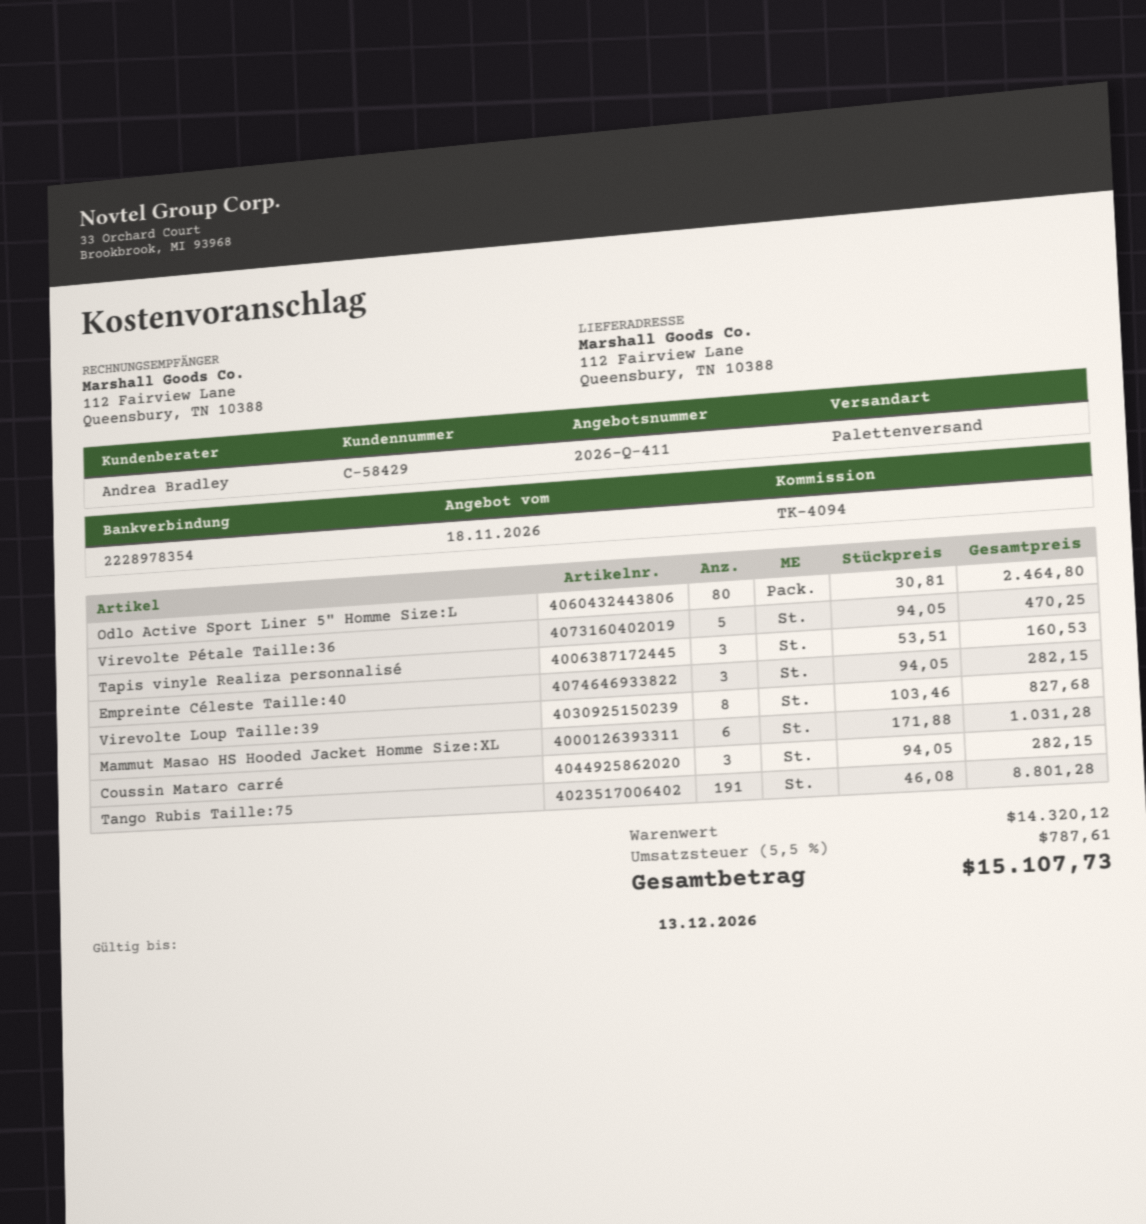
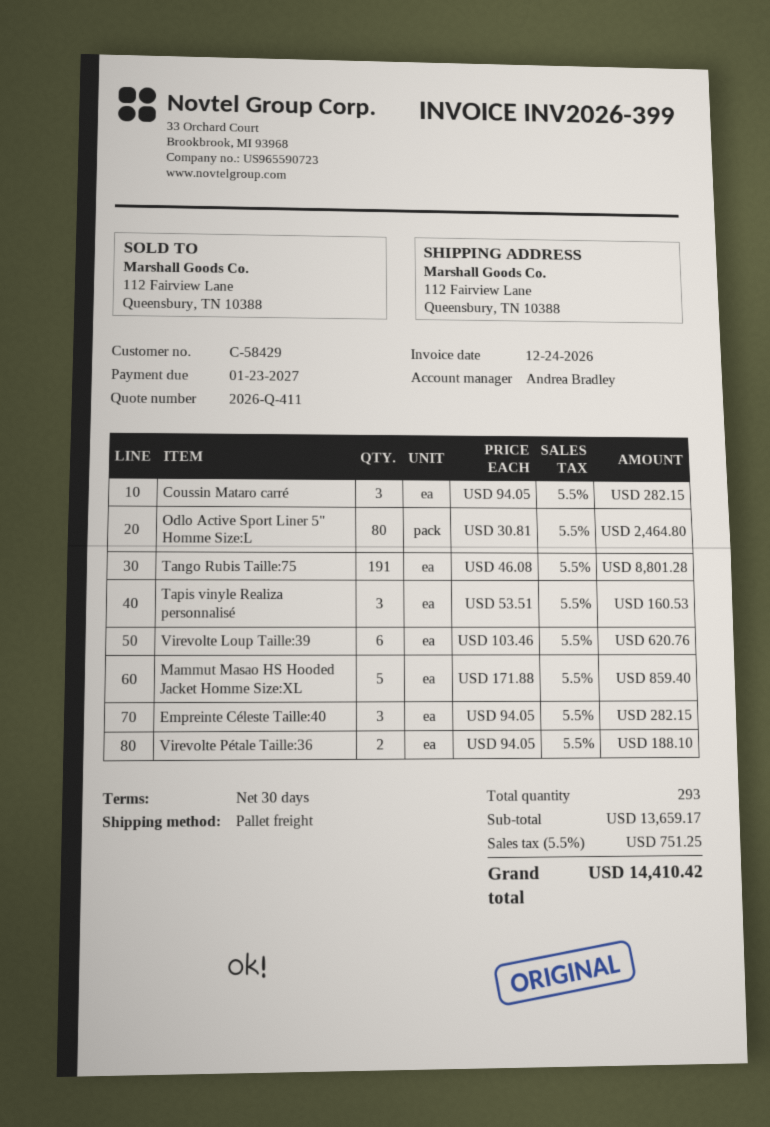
Virevolte Pétale Taille:36: 5 x 94.05 = 470.25 -> 2 x 94.05 = 188.10
Virevolte Loup Taille:39: 8 x 103.46 = 827.68 -> 6 x 103.46 = 620.76
Mammut Masao HS Hooded Jacket Homme Size:XL: 6 x 171.88 = 1031.28 -> 5 x 171.88 = 859.40
subtotal: 14320.12 -> 13659.17
tax: 5.5% = 787.61 -> 5.5% = 751.25
total: 15107.73 -> 14410.42

